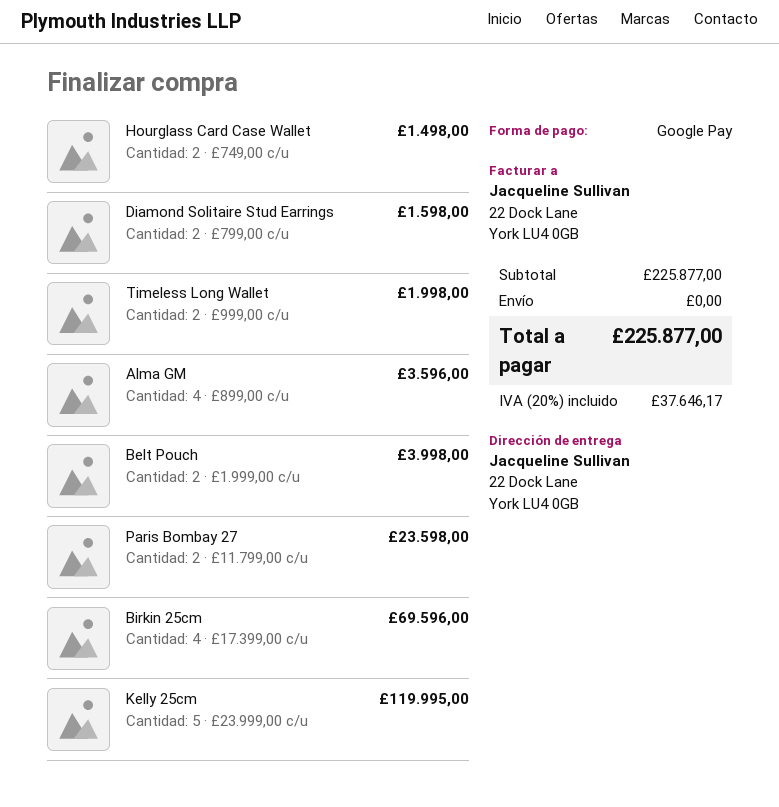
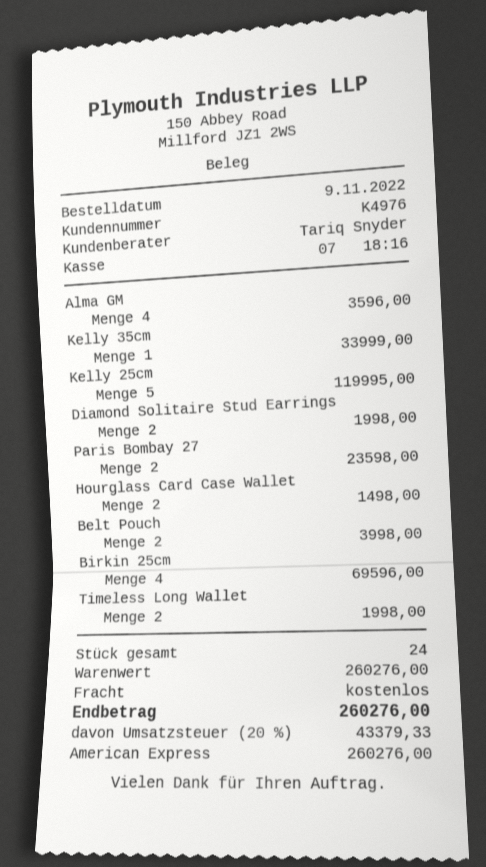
payment method: Google Pay -> American Express
Diamond Solitaire Stud Earrings: 2 for 1598.00 -> 2 for 1998.00
Kelly 35cm: none -> 1 for 33999.00
subtotal: 225877.00 -> 260276.00
tax: 20% = 37646.17 -> 20% = 43379.33
total: 225877.00 -> 260276.00

